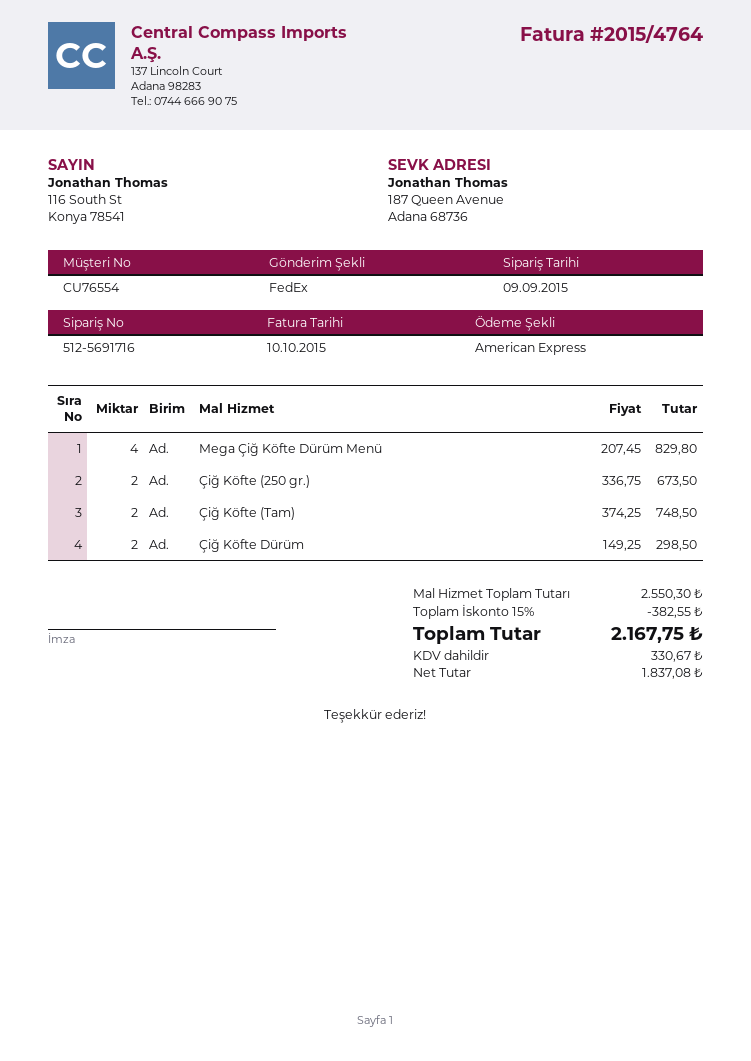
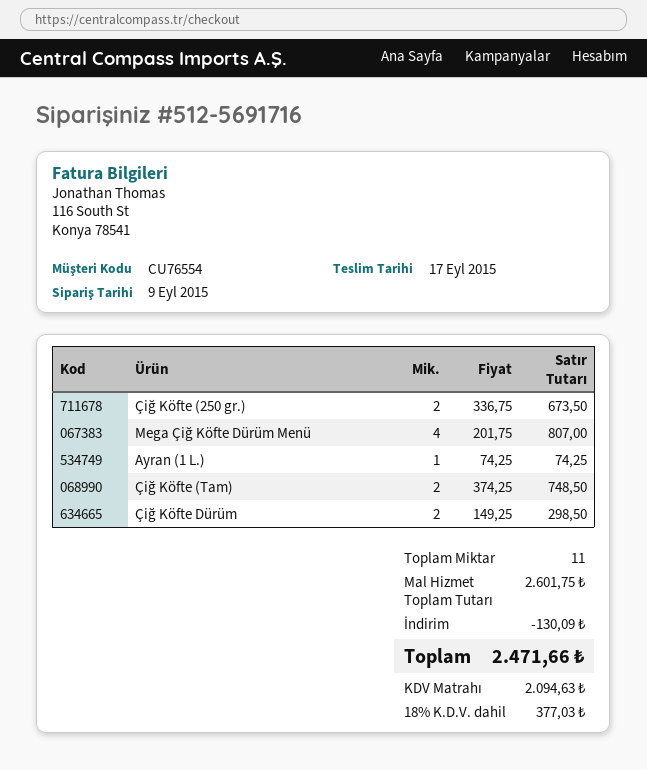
Mega Çiğ Köfte Dürüm Menü: 4 x 207.45 = 829.80 -> 4 x 201.75 = 807.00
Ayran (1 L.): none -> 1 x 74.25 = 74.25
subtotal: 2550.30 -> 2601.75
discount: 382.55 -> 130.09
net: 1837.08 -> 2094.63
tax: 330.67 -> 377.03
total: 2167.75 -> 2471.66

